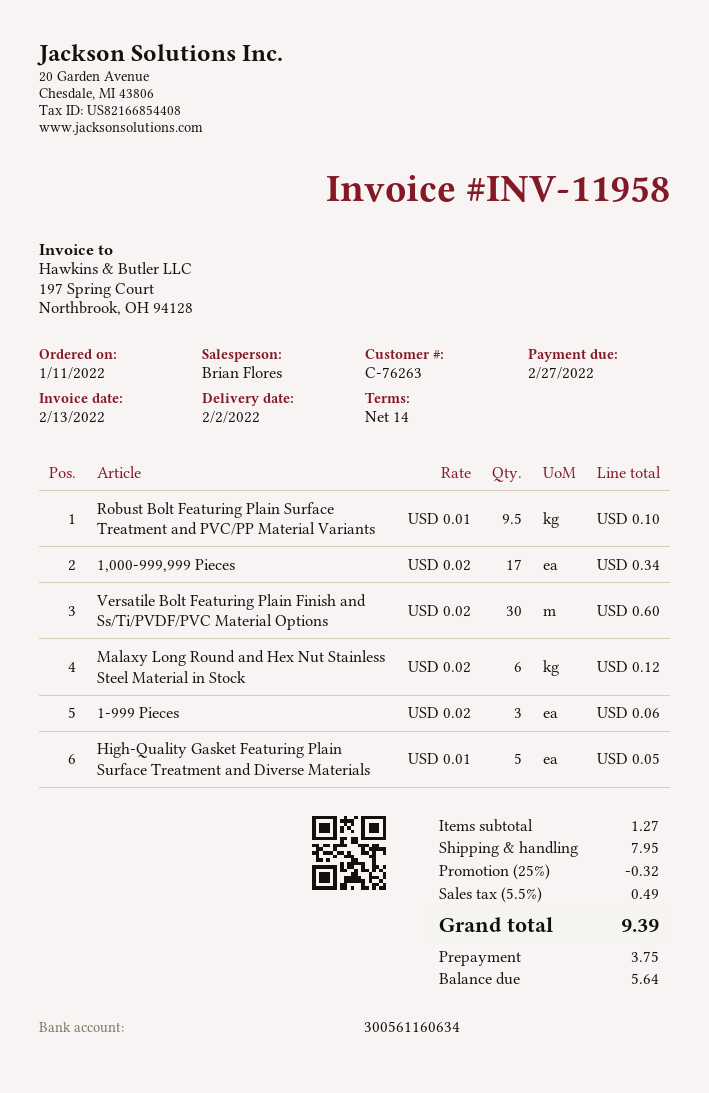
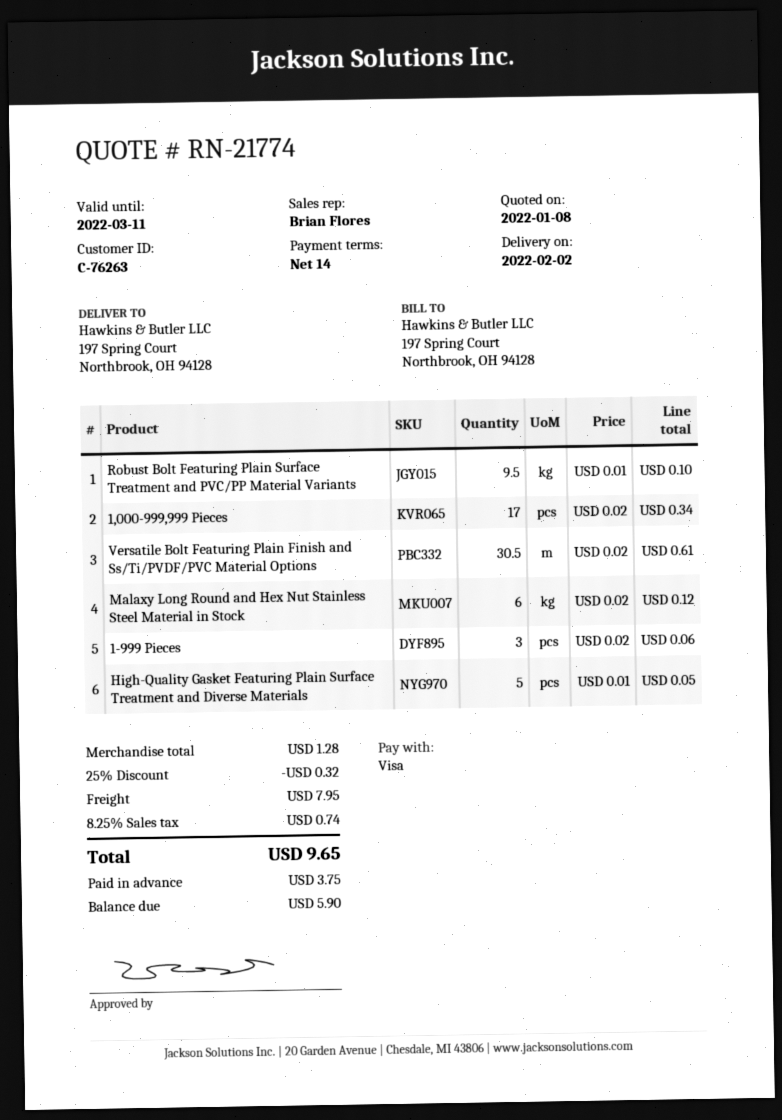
Versatile Bolt Featuring Plain Finish and Ss/Ti/PVDF/PVC Material Options: 30 x 0.02 = 0.60 -> 30.5 x 0.02 = 0.61
subtotal: 1.27 -> 1.28
tax: 5.5% = 0.49 -> 8.25% = 0.74
total: 9.39 -> 9.65
balance: 5.64 -> 5.90

